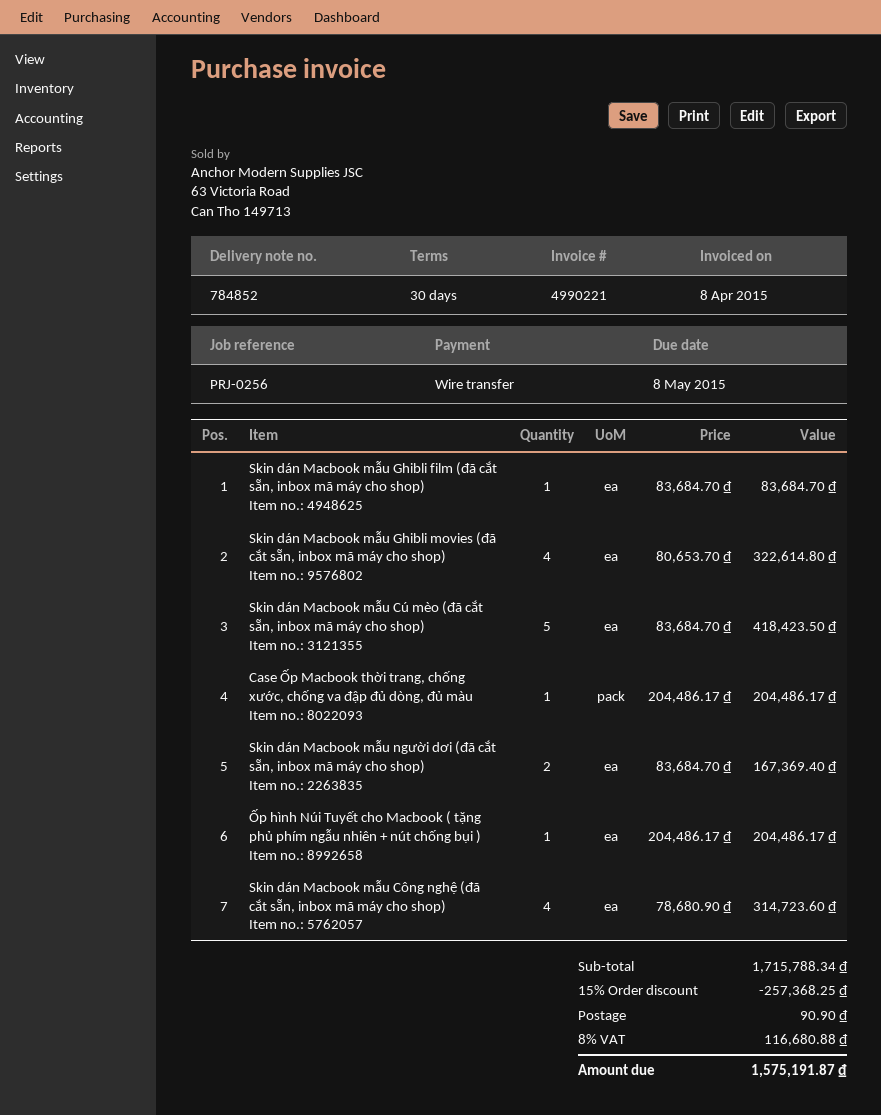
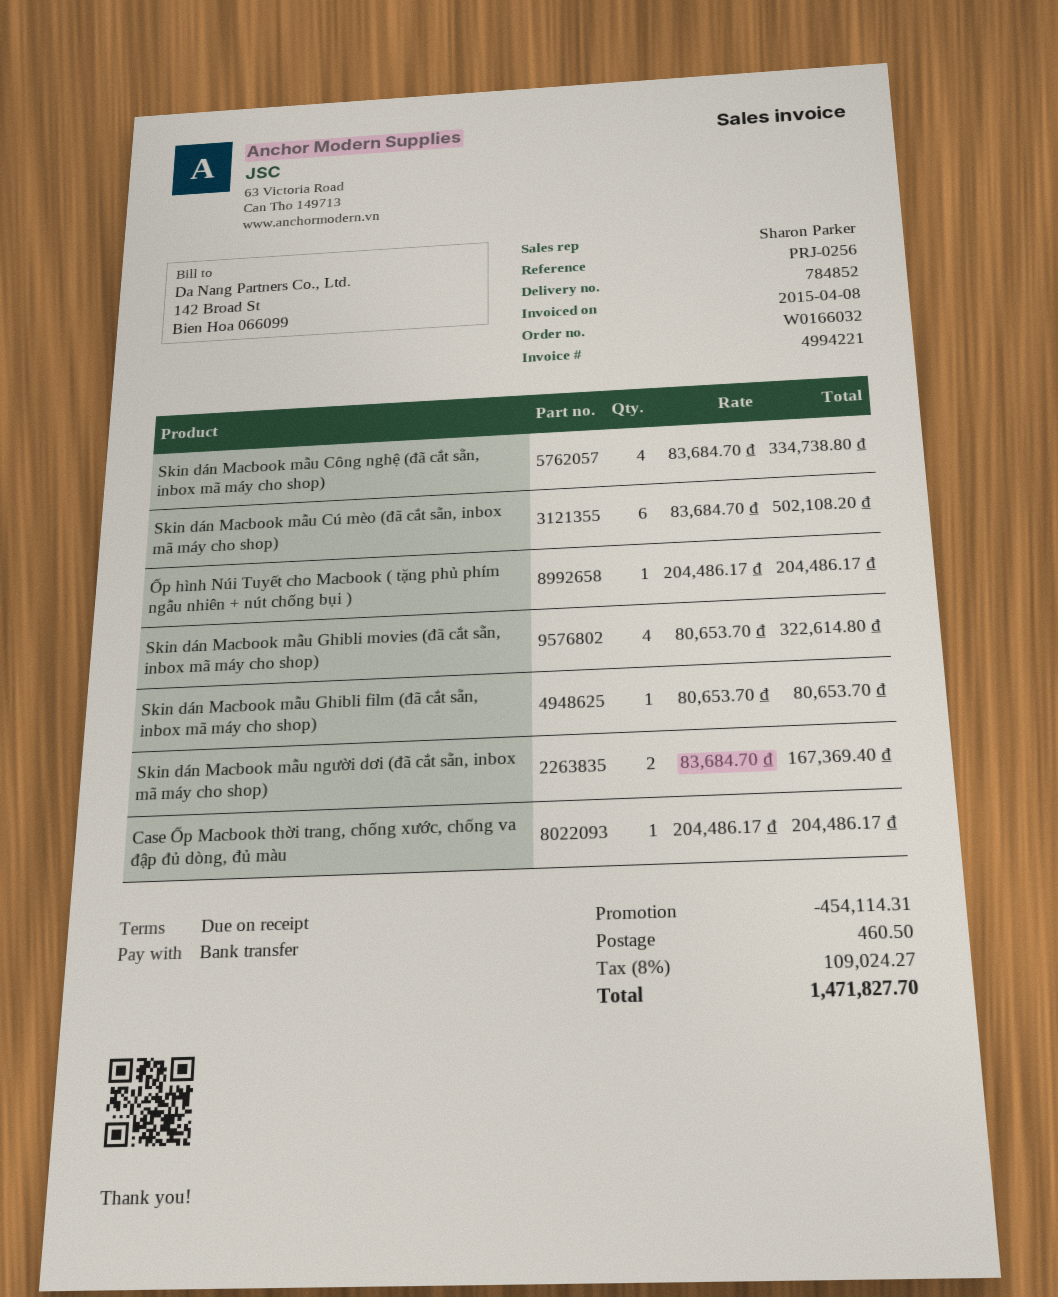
invoice number: 4990221 -> 4994221
payment terms: 30 days -> on receipt
Skin dán Macbook mẫu Ghibli film (đã cắt sẵn, inbox mã máy cho shop): 1 x 83684.70 = 83684.70 -> 1 x 80653.70 = 80653.70
Skin dán Macbook mẫu Cú mèo (đã cắt sẵn, inbox mã máy cho shop): 5 x 83684.70 = 418423.50 -> 6 x 83684.70 = 502108.20
Skin dán Macbook mẫu Công nghệ (đã cắt sẵn, inbox mã máy cho shop): 4 x 78680.90 = 314723.60 -> 4 x 83684.70 = 334738.80
discount: 257368.25 -> 454114.31
shipping: 90.90 -> 460.50
tax: 8% = 116680.88 -> 8% = 109024.27
total: 1575191.87 -> 1471827.70

